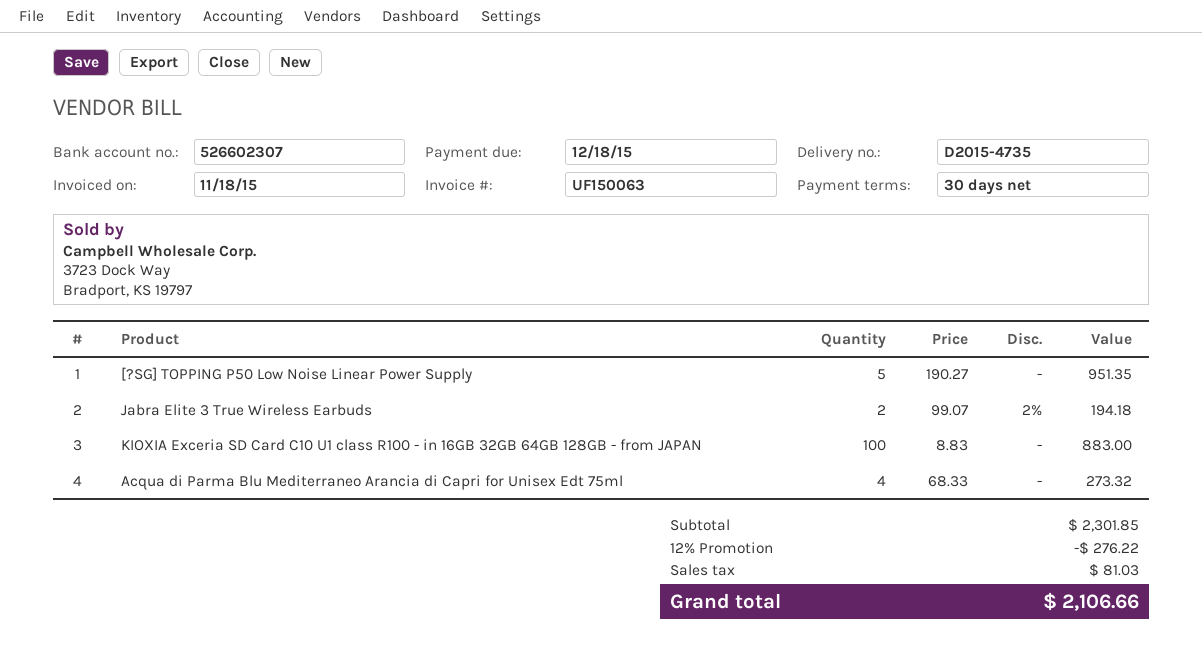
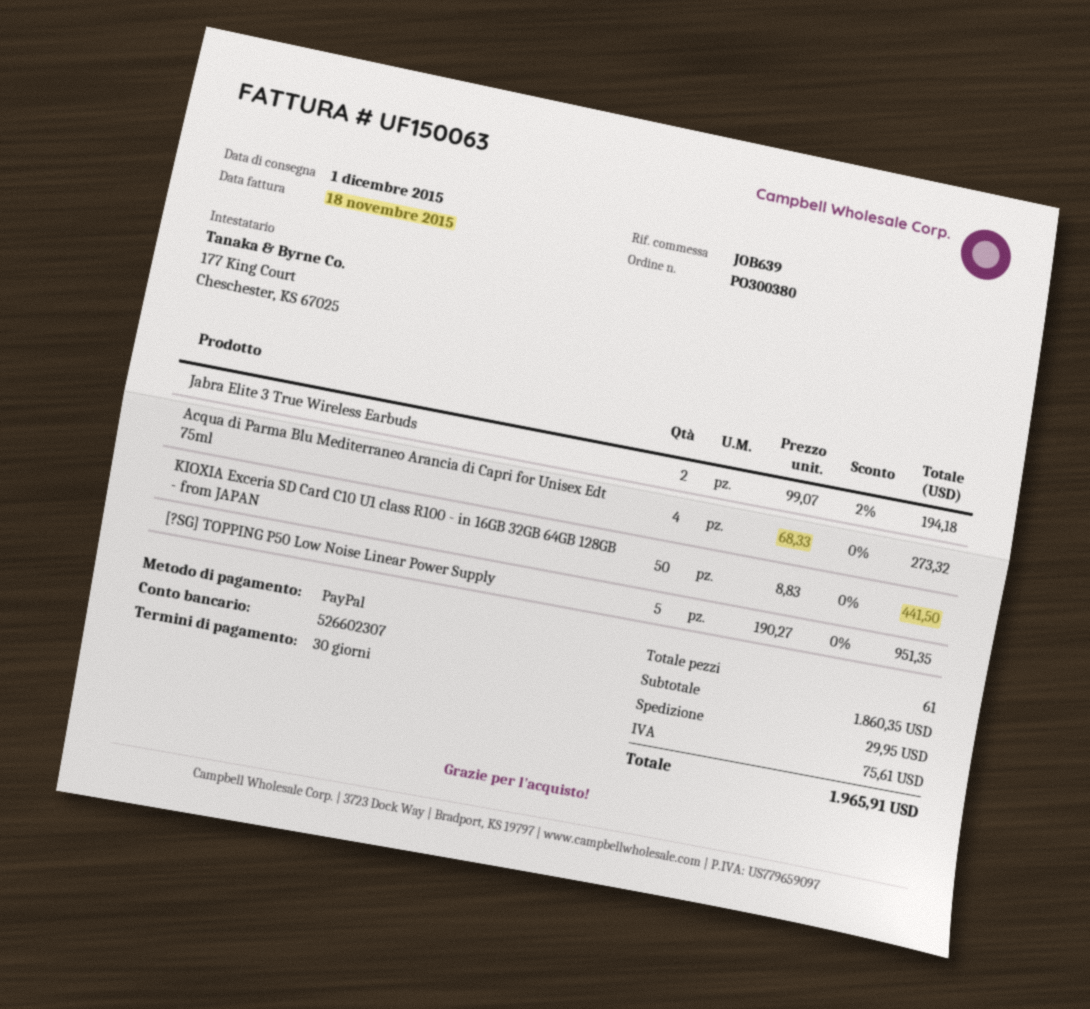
KIOXIA Exceria SD Card C10 U1 class R100 - in 16GB 32GB 64GB 128GB - from JAPAN: 100 x 8.83 = 883.00 -> 50 x 8.83 = 441.50
subtotal: 2301.85 -> 1860.35
discount: 12% = 276.22 -> none
shipping: none -> 29.95
tax: 81.03 -> 75.61
total: 2106.66 -> 1965.91

